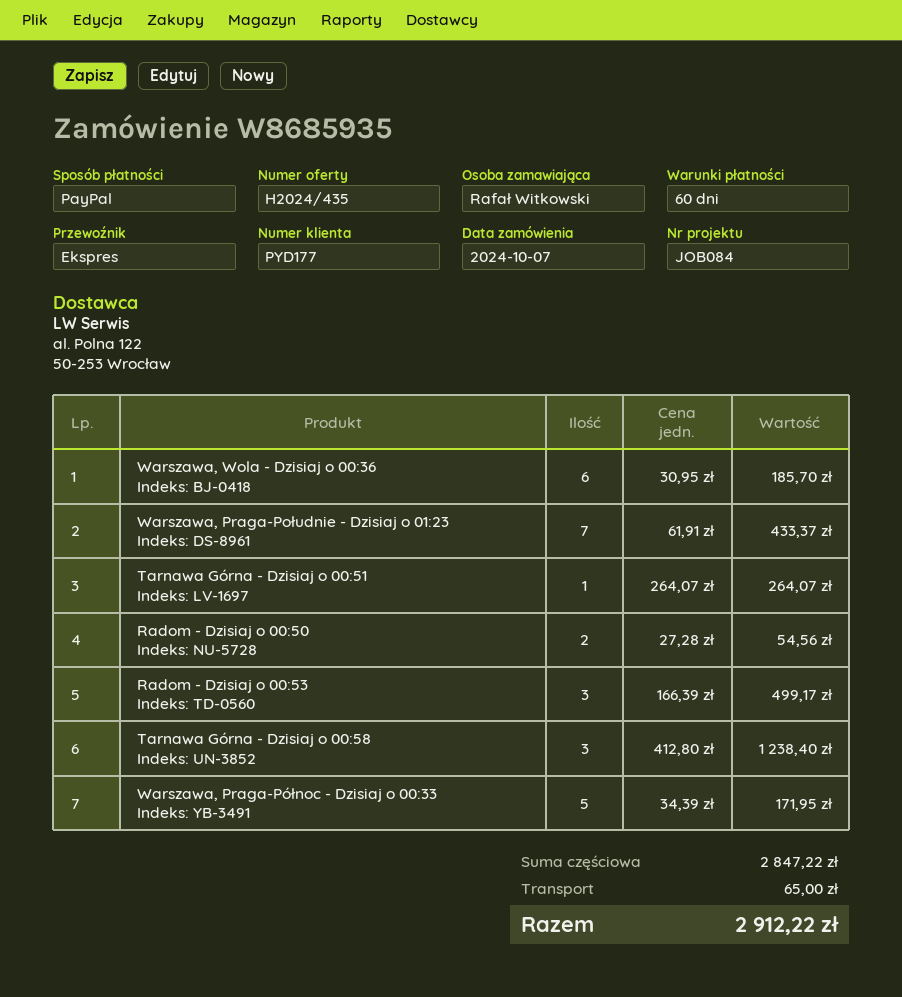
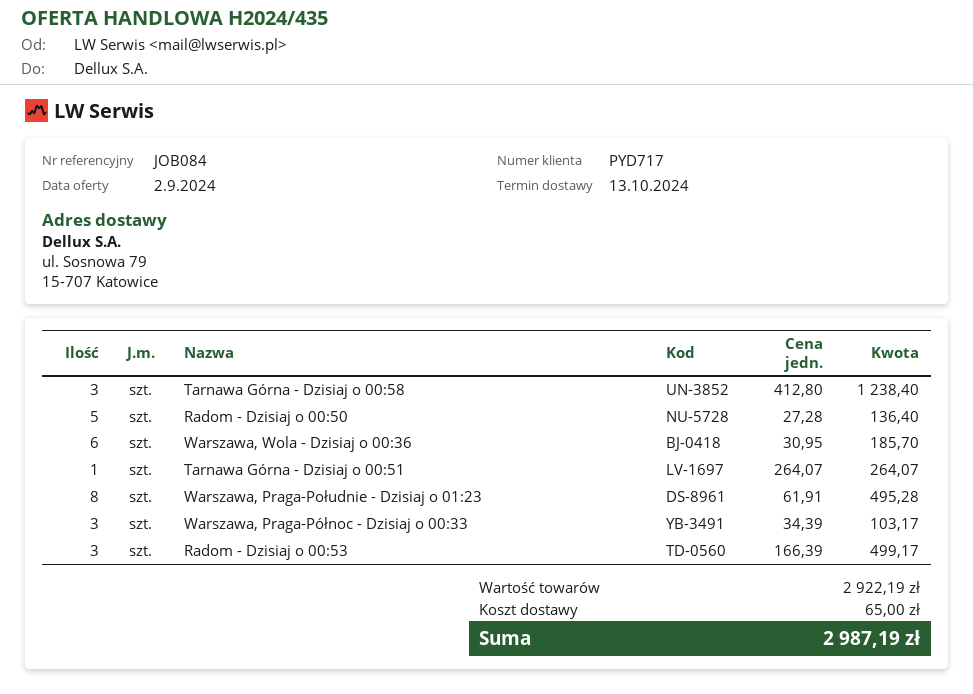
customer number: PYD177 -> PYD717
Warszawa, Praga-Południe - Dzisiaj o 01:23: 7 x 61.91 = 433.37 -> 8 x 61.91 = 495.28
Radom - Dzisiaj o 00:50: 2 x 27.28 = 54.56 -> 5 x 27.28 = 136.40
Warszawa, Praga-Północ - Dzisiaj o 00:33: 5 x 34.39 = 171.95 -> 3 x 34.39 = 103.17
subtotal: 2847.22 -> 2922.19
total: 2912.22 -> 2987.19

